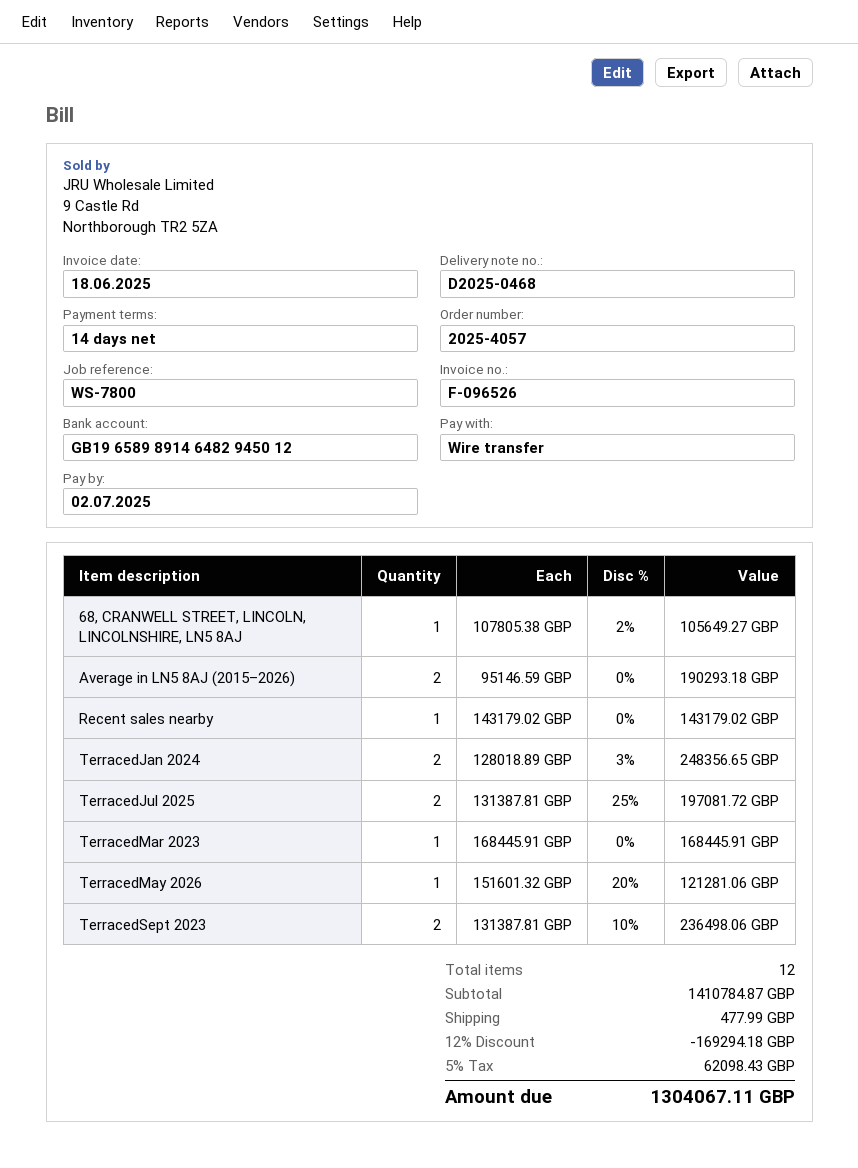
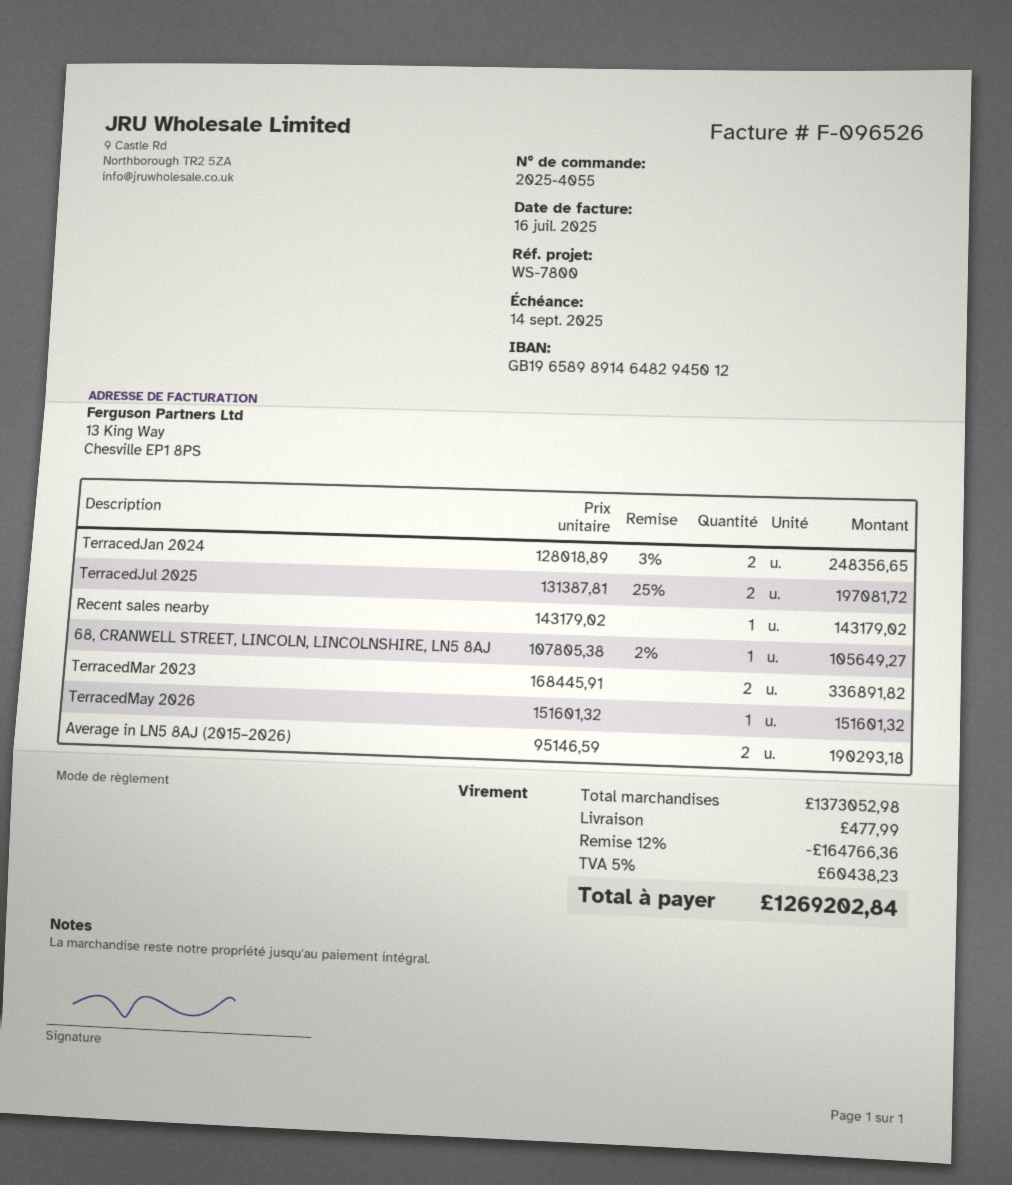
order number: 2025-4057 -> 2025-4055
invoice date: 2025-06-18 -> 2025-07-16
due date: 2025-07-02 -> 2025-09-14
TerracedMar 2023: 1 x 168445.91 = 168445.91 -> 2 x 168445.91 = 336891.82
TerracedMay 2026: 1 x 151601.32 - 20% = 121281.06 -> 1 x 151601.32 = 151601.32
TerracedSept 2023: 2 x 131387.81 - 10% = 236498.06 -> none
subtotal: 1410784.87 -> 1373052.98
discount: 12% = 169294.18 -> 12% = 164766.36
tax: 5% = 62098.43 -> 5% = 60438.23
total: 1304067.11 -> 1269202.84

